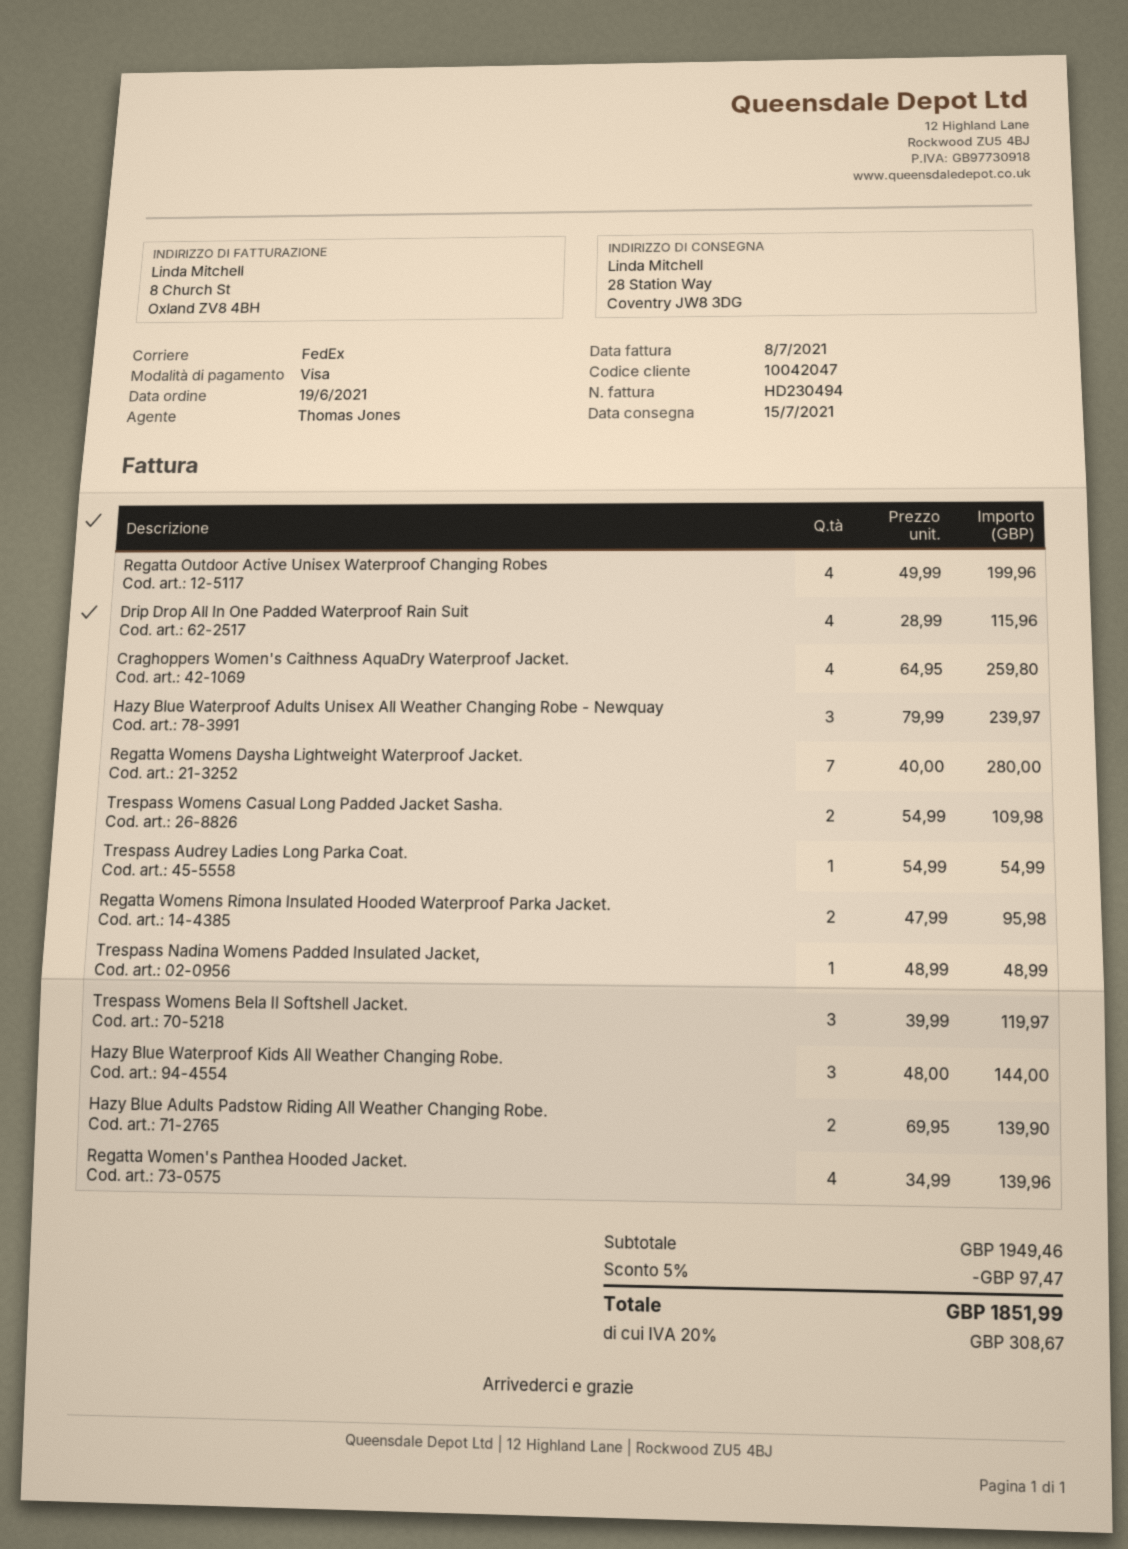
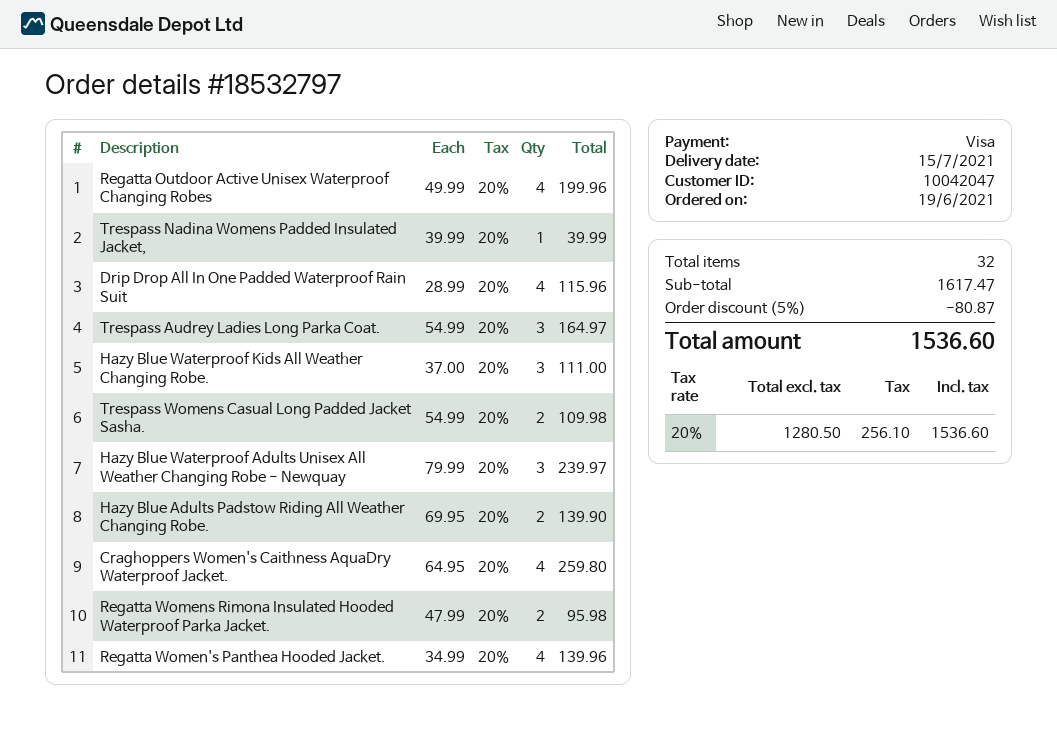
Regatta Womens Daysha Lightweight Waterproof Jacket.: 7 x 40.00 = 280.00 -> none
Trespass Audrey Ladies Long Parka Coat.: 1 x 54.99 = 54.99 -> 3 x 54.99 = 164.97
Trespass Nadina Womens Padded Insulated Jacket,: 1 x 48.99 = 48.99 -> 1 x 39.99 = 39.99
Trespass Womens Bela II Softshell Jacket.: 3 x 39.99 = 119.97 -> none
Hazy Blue Waterproof Kids All Weather Changing Robe.: 3 x 48.00 = 144.00 -> 3 x 37.00 = 111.00
subtotal: 1949.46 -> 1617.47
discount: 5% = 97.47 -> 5% = 80.87
tax: 20% = 308.67 -> 20% = 256.10
total: 1851.99 -> 1536.60

